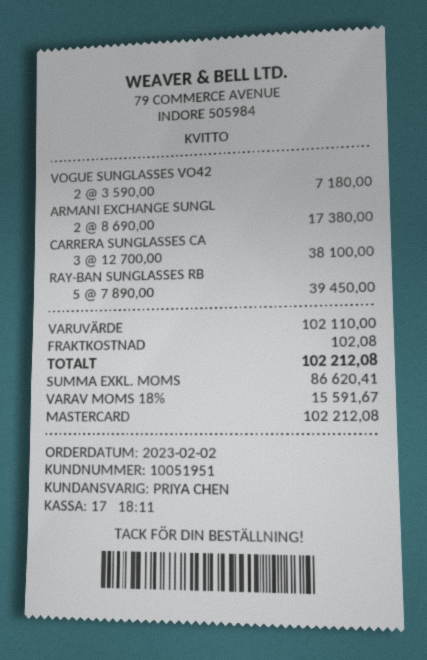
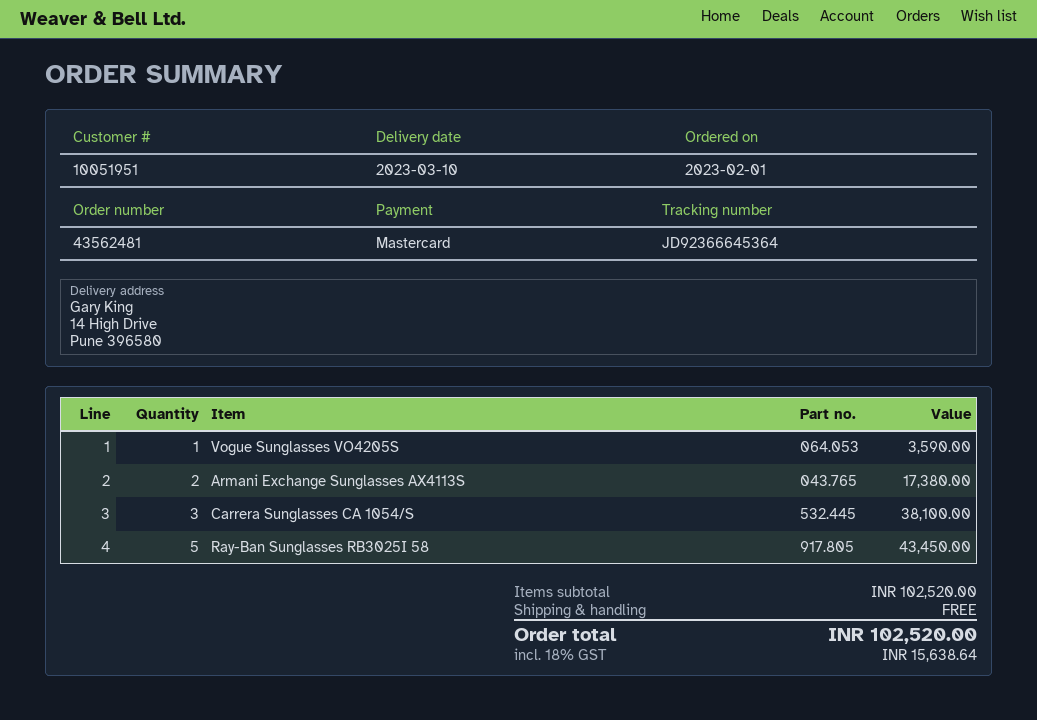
order date: 2023-02-02 -> 2023-02-01
VOGUE SUNGLASSES VO42: 2 for 7180.00 -> 1 for 3590.00
RAY-BAN SUNGLASSES RB: 5 for 39450.00 -> 5 for 43450.00
subtotal: 102110.00 -> 102520.00
shipping: 102.08 -> 0.00
tax: 18% = 15591.67 -> 18% = 15638.64
total: 102212.08 -> 102520.00

